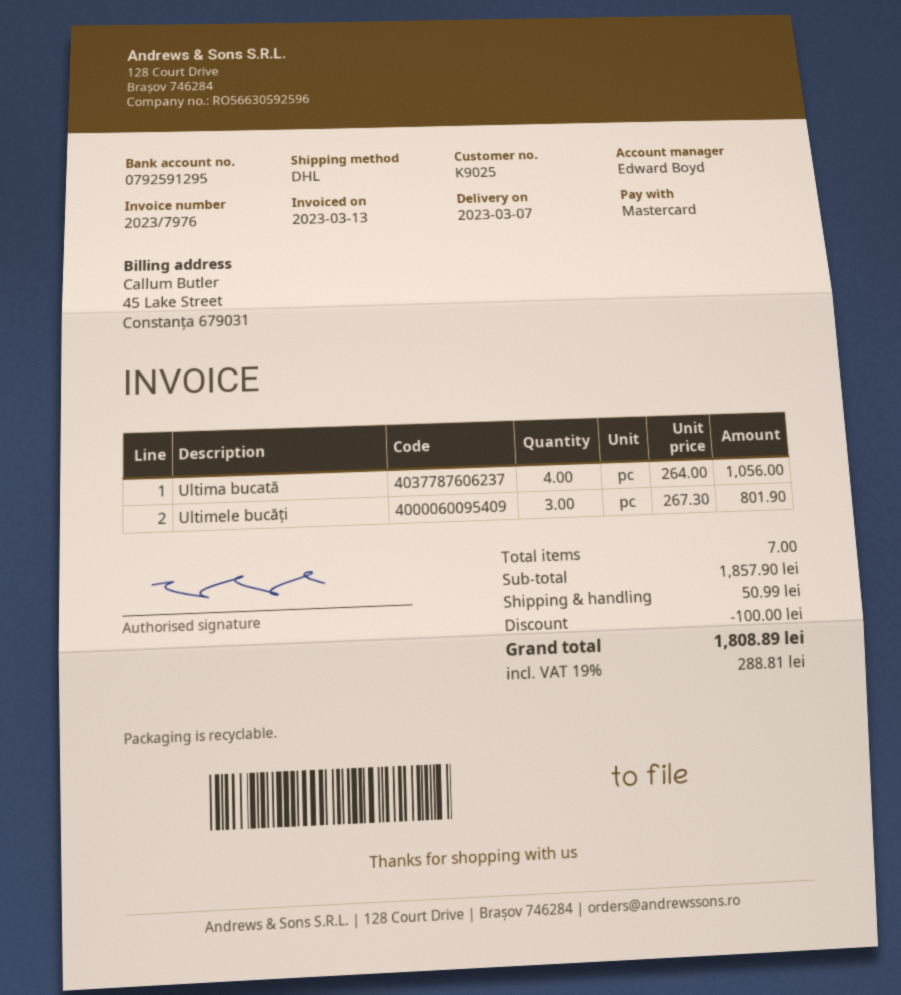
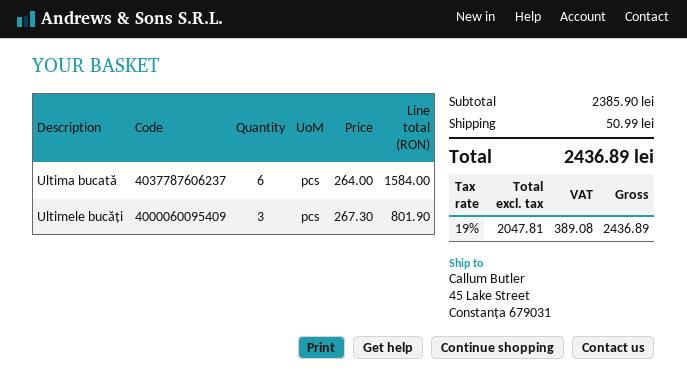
Ultima bucată: 4 x 264.00 = 1056.00 -> 6 x 264.00 = 1584.00
subtotal: 1857.90 -> 2385.90
discount: 100.00 -> none
tax: 19% = 288.81 -> 19% = 389.08
total: 1808.89 -> 2436.89

